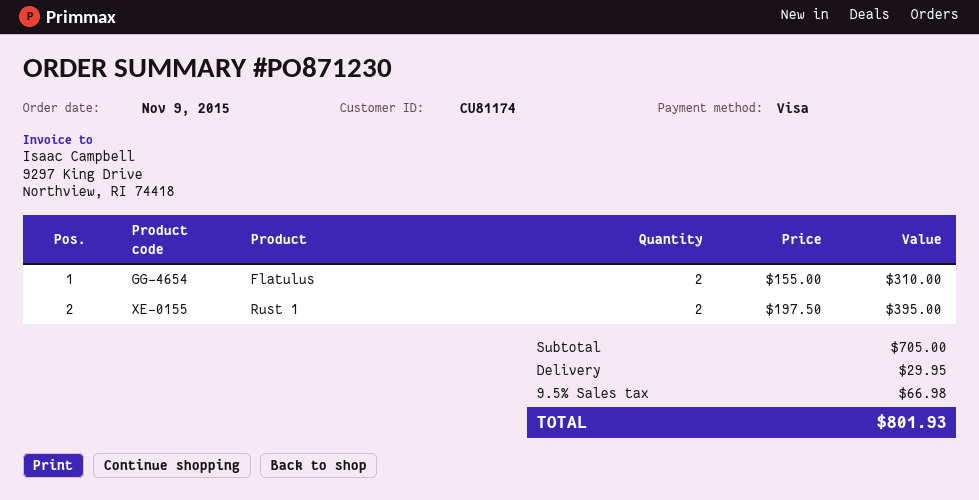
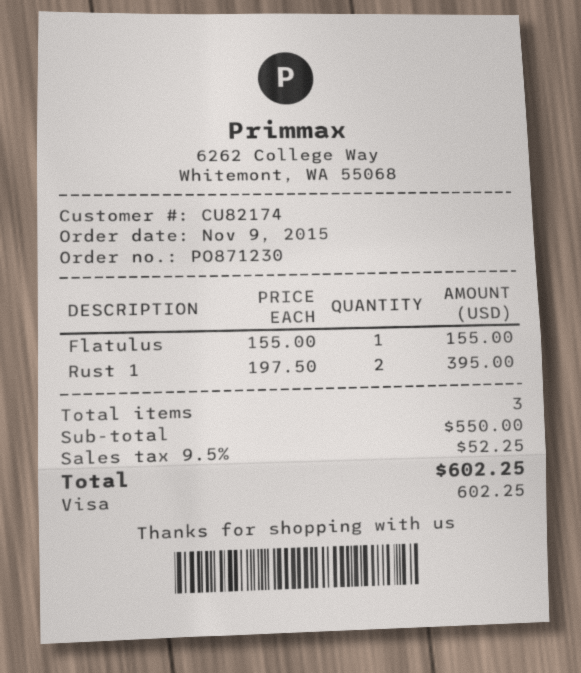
customer number: CU81174 -> CU82174
Flatulus: 2 x 155.00 = 310.00 -> 1 x 155.00 = 155.00
subtotal: 705.00 -> 550.00
shipping: 29.95 -> none
tax: 9.5% = 66.98 -> 9.5% = 52.25
total: 801.93 -> 602.25

